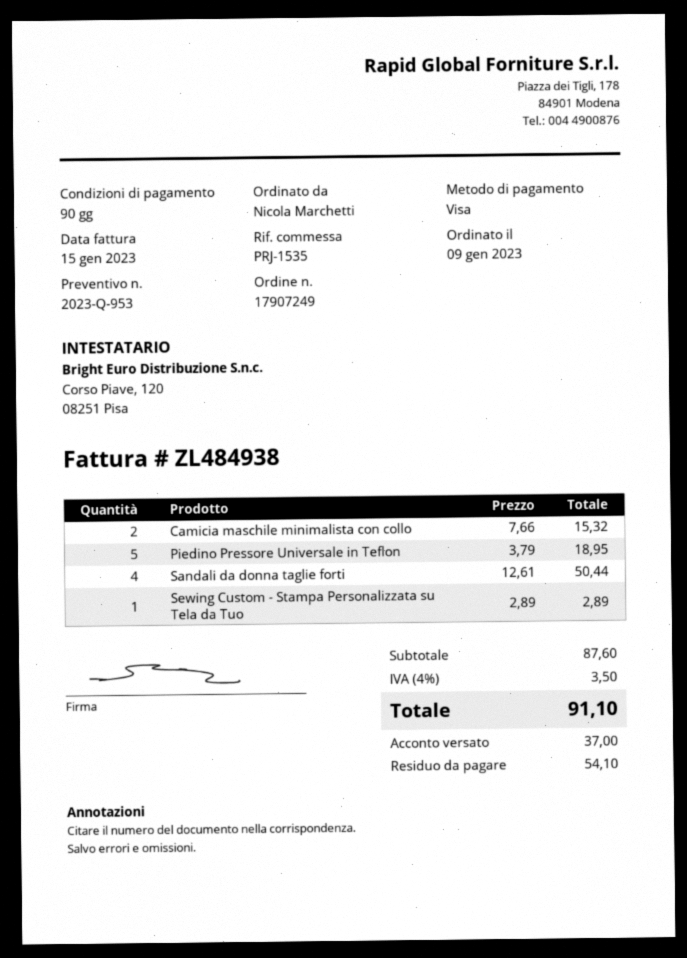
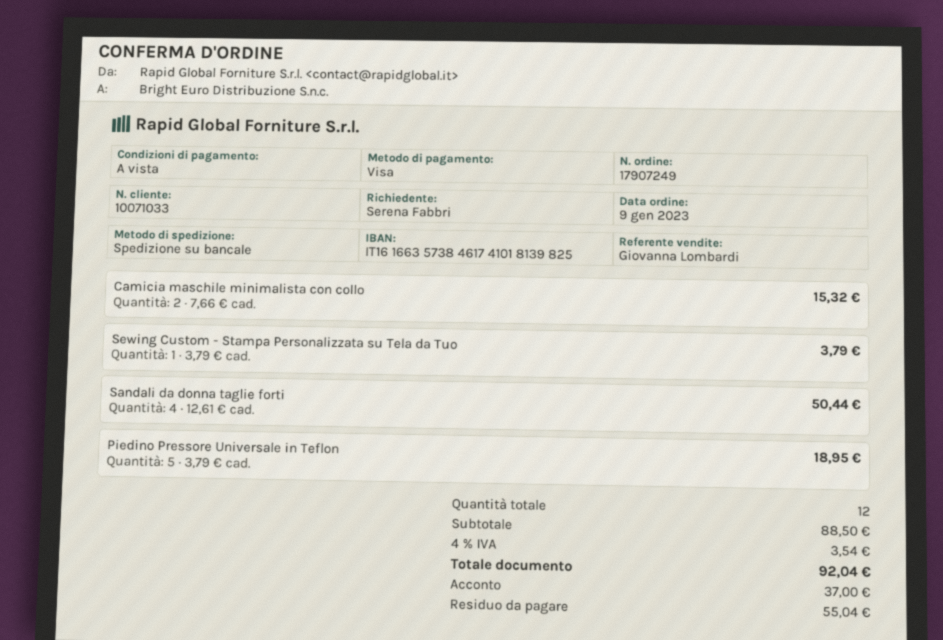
payment terms: 90 days -> on receipt
ordered by: Nicola Marchetti -> Serena Fabbri
Sewing Custom - Stampa Personalizzata su Tela da Tuo: 1 x 2.89 = 2.89 -> 1 x 3.79 = 3.79
subtotal: 87.60 -> 88.50
tax: 4% = 3.50 -> 4% = 3.54
total: 91.10 -> 92.04
balance: 54.10 -> 55.04

